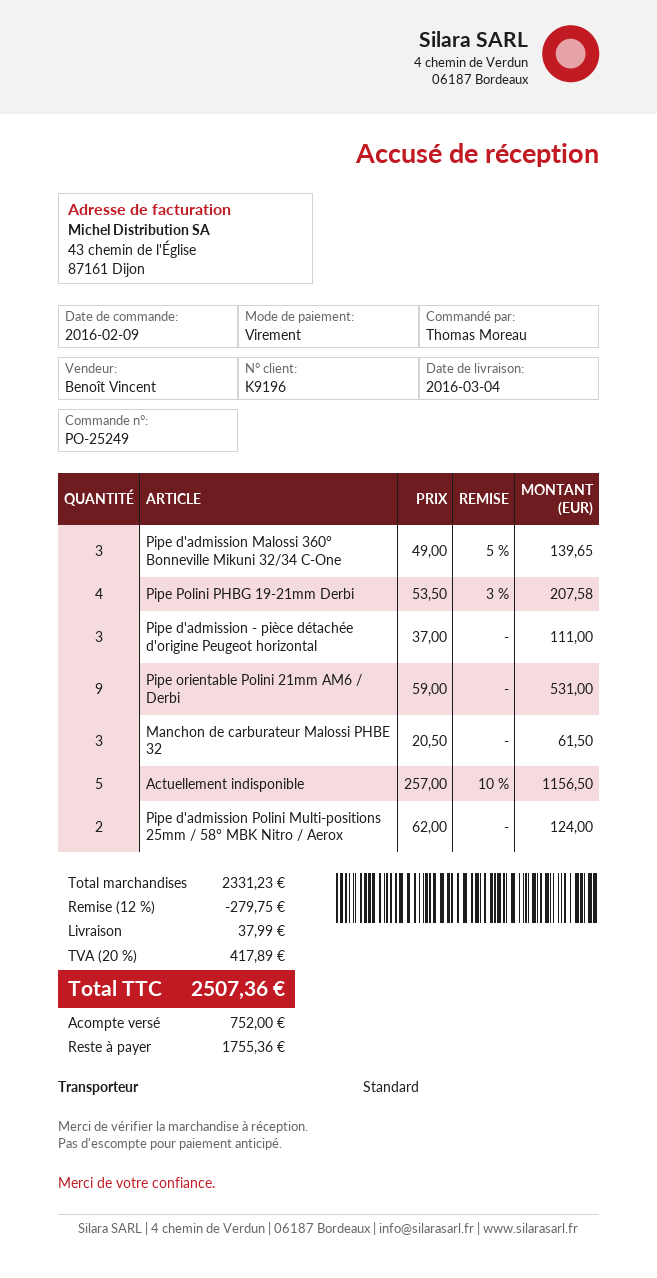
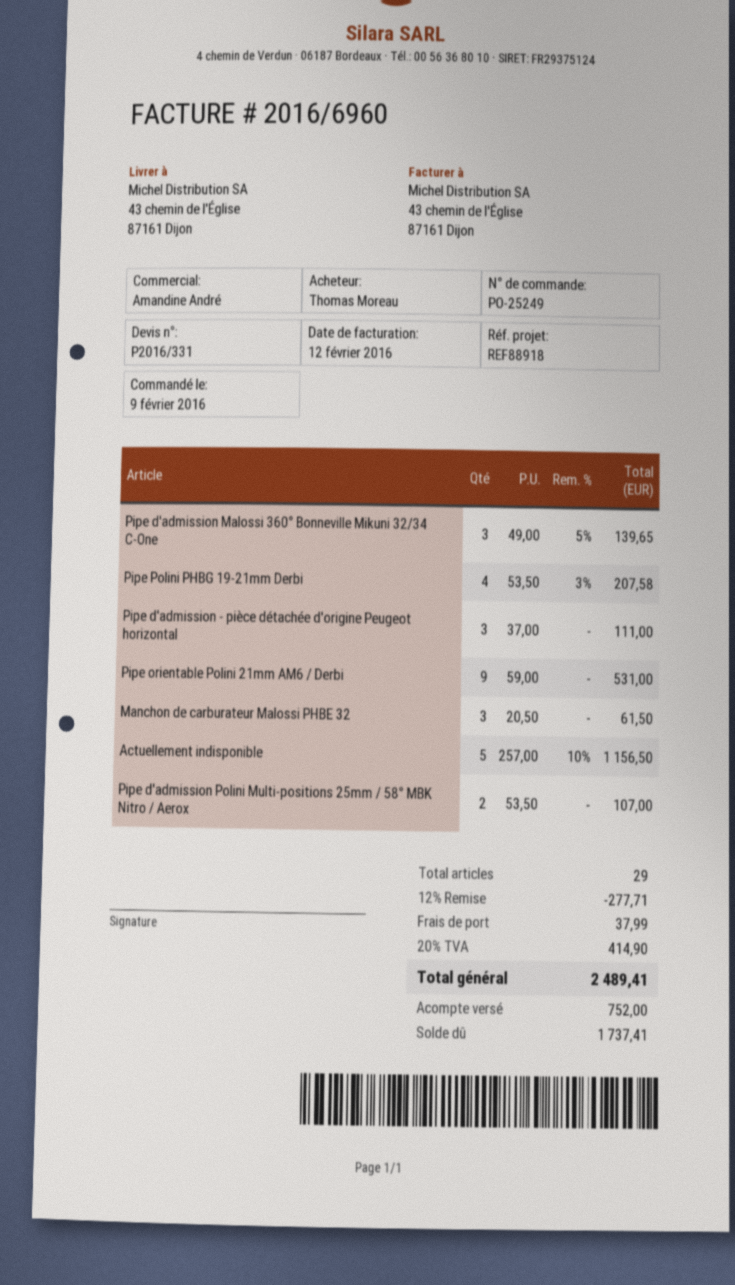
sales rep: Benoît Vincent -> Amandine André
Pipe d'admission Polini Multi-positions 25mm / 58° MBK Nitro / Aerox: 2 x 62.00 = 124.00 -> 2 x 53.50 = 107.00
discount: 12% = 279.75 -> 12% = 277.71
tax: 20% = 417.89 -> 20% = 414.90
total: 2507.36 -> 2489.41
balance: 1755.36 -> 1737.41

